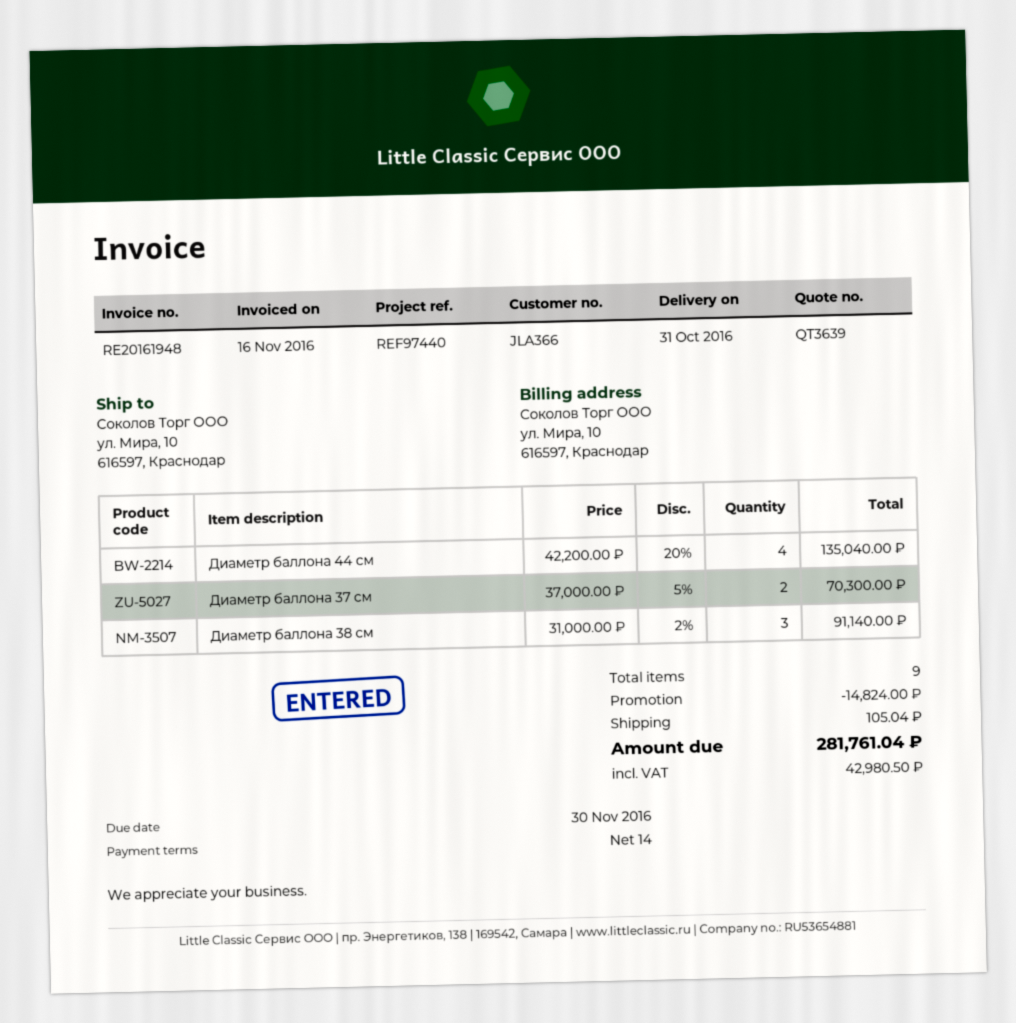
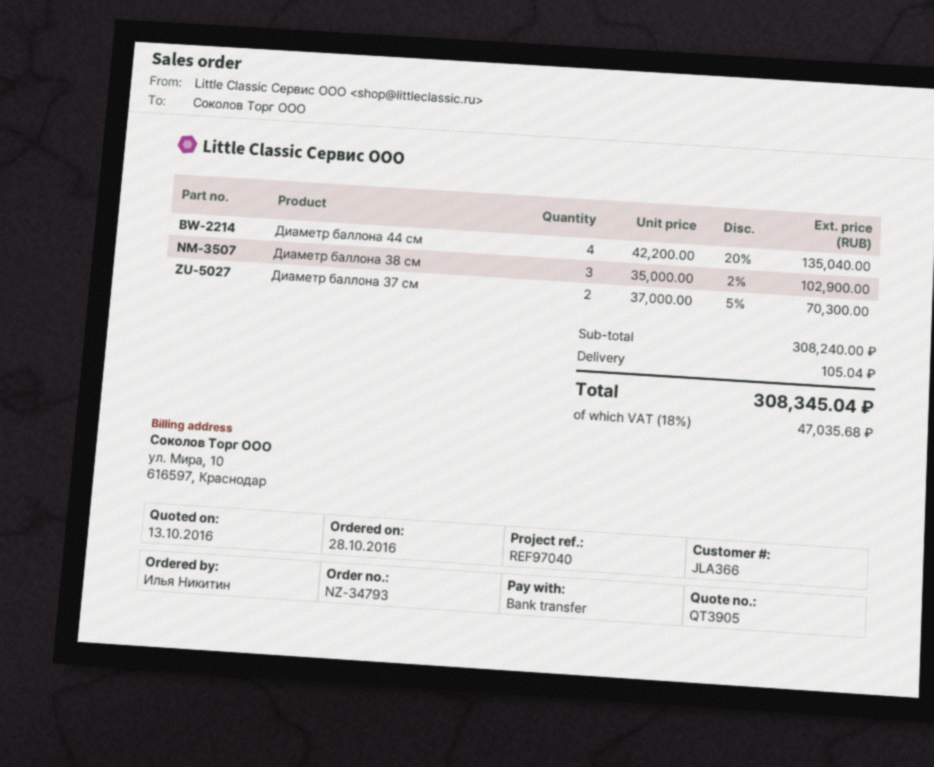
quote number: QT3639 -> QT3905
reference: REF97440 -> REF97040
Диаметр баллона 38 см: 3 x 31000.00 - 2% = 91140.00 -> 3 x 35000.00 - 2% = 102900.00
discount: 14824.00 -> none
tax: 42980.50 -> 47035.68
total: 281761.04 -> 308345.04

